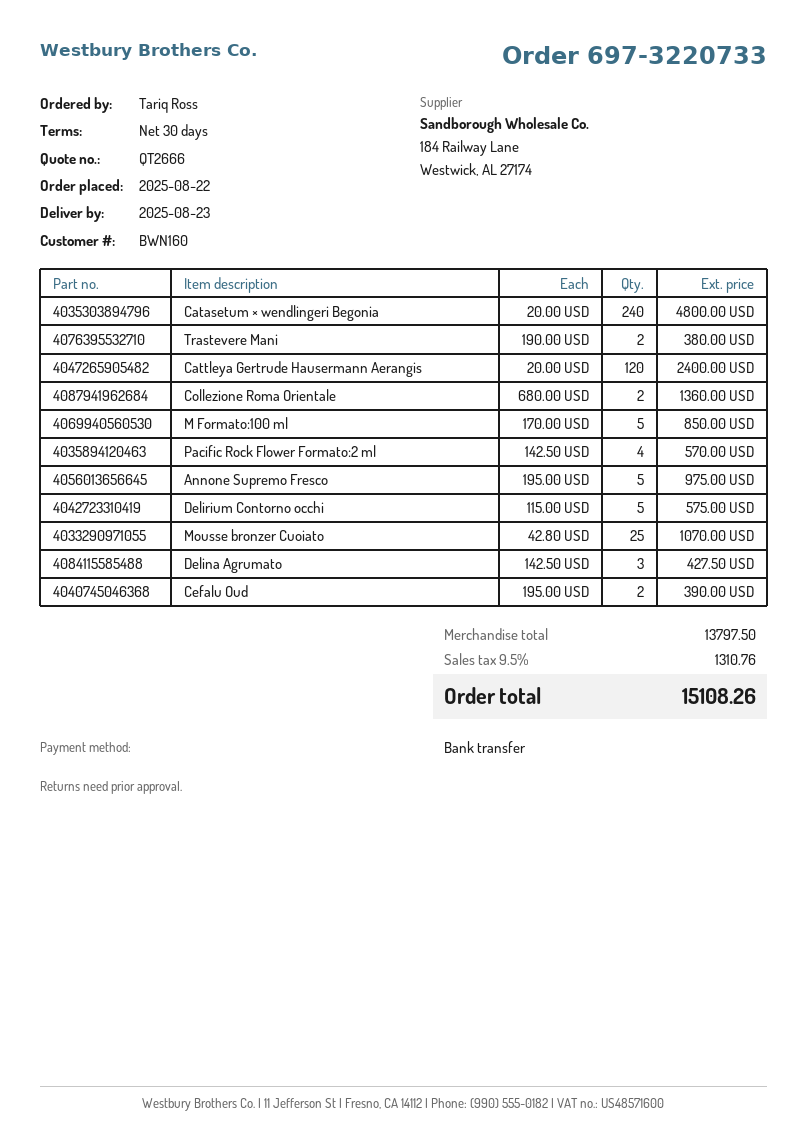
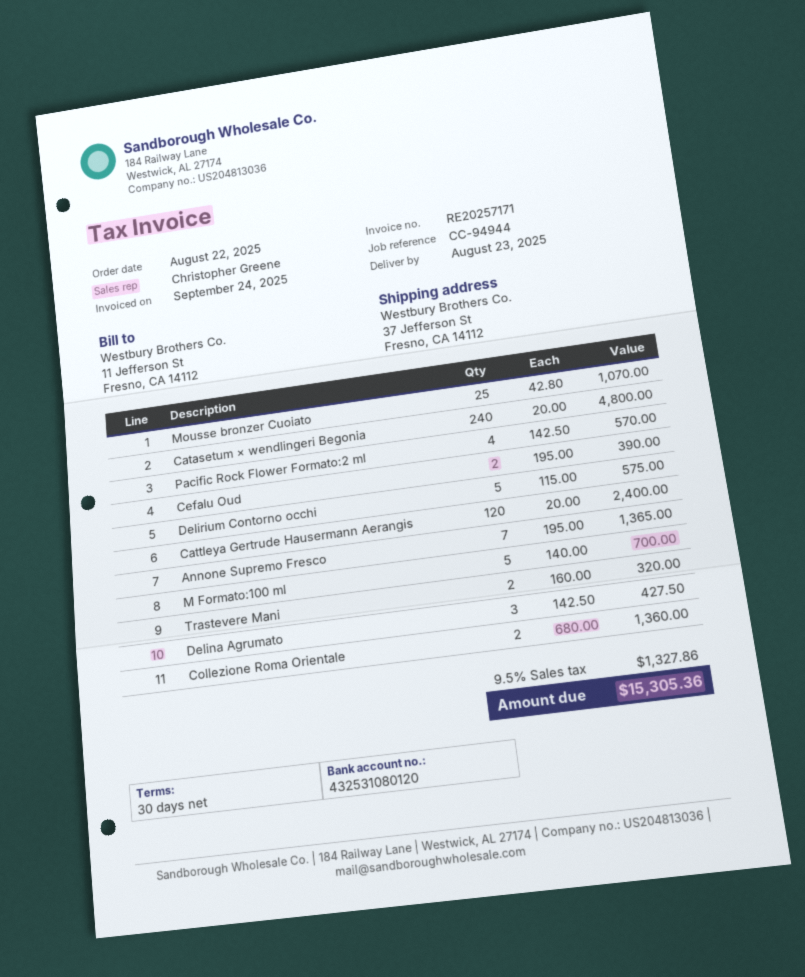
Trastevere Mani: 2 x 190.00 = 380.00 -> 2 x 160.00 = 320.00
M Formato:100 ml: 5 x 170.00 = 850.00 -> 5 x 140.00 = 700.00
Annone Supremo Fresco: 5 x 195.00 = 975.00 -> 7 x 195.00 = 1365.00
tax: 9.5% = 1310.76 -> 9.5% = 1327.86
total: 15108.26 -> 15305.36

